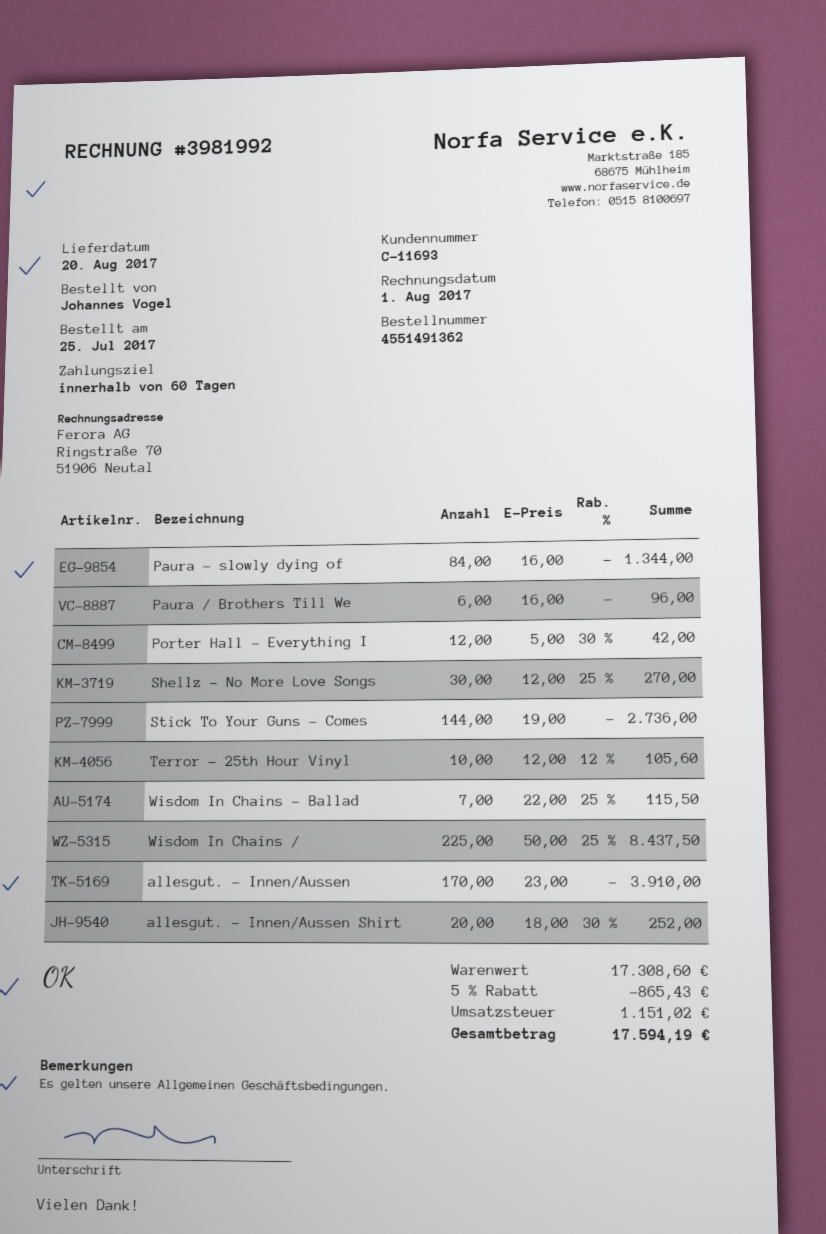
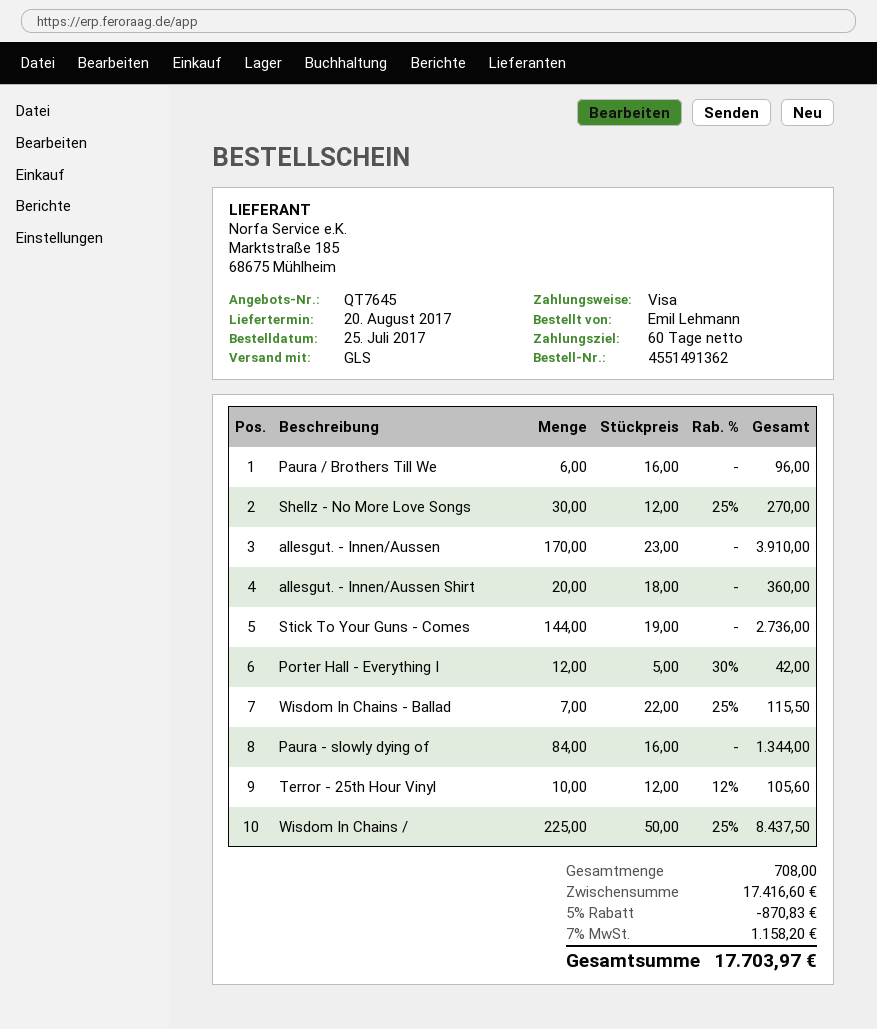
ordered by: Johannes Vogel -> Emil Lehmann
allesgut. - Innen/Aussen Shirt: 20 x 18.00 - 30% = 252.00 -> 20 x 18.00 = 360.00
subtotal: 17308.60 -> 17416.60
discount: 5% = 865.43 -> 5% = 870.83
tax: 1151.02 -> 1158.20
total: 17594.19 -> 17703.97

